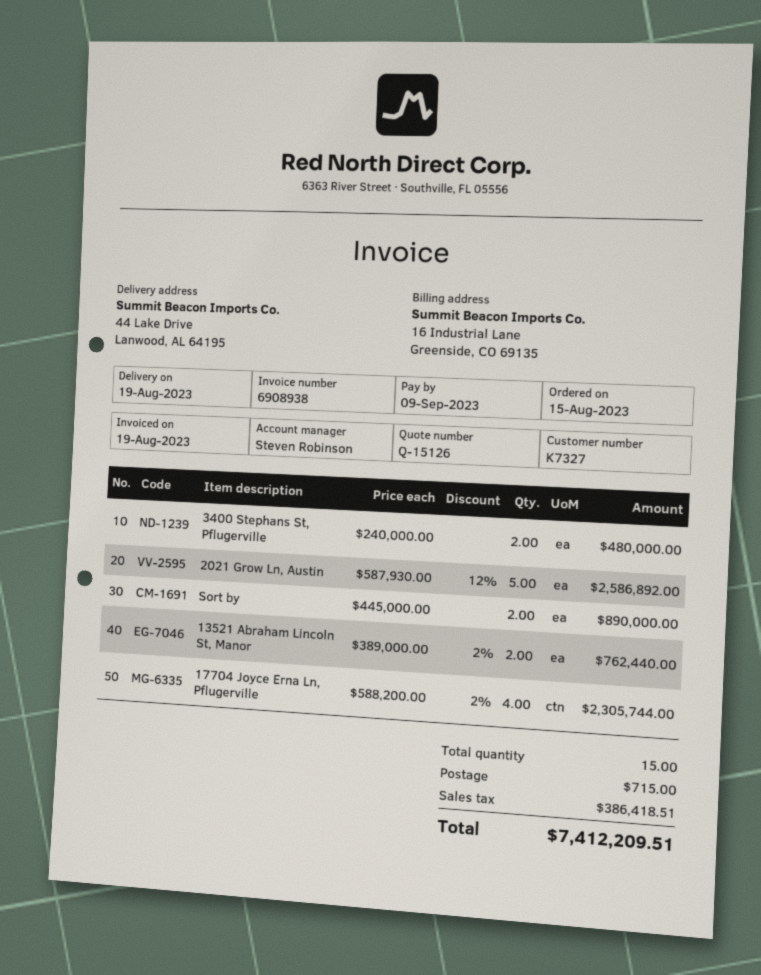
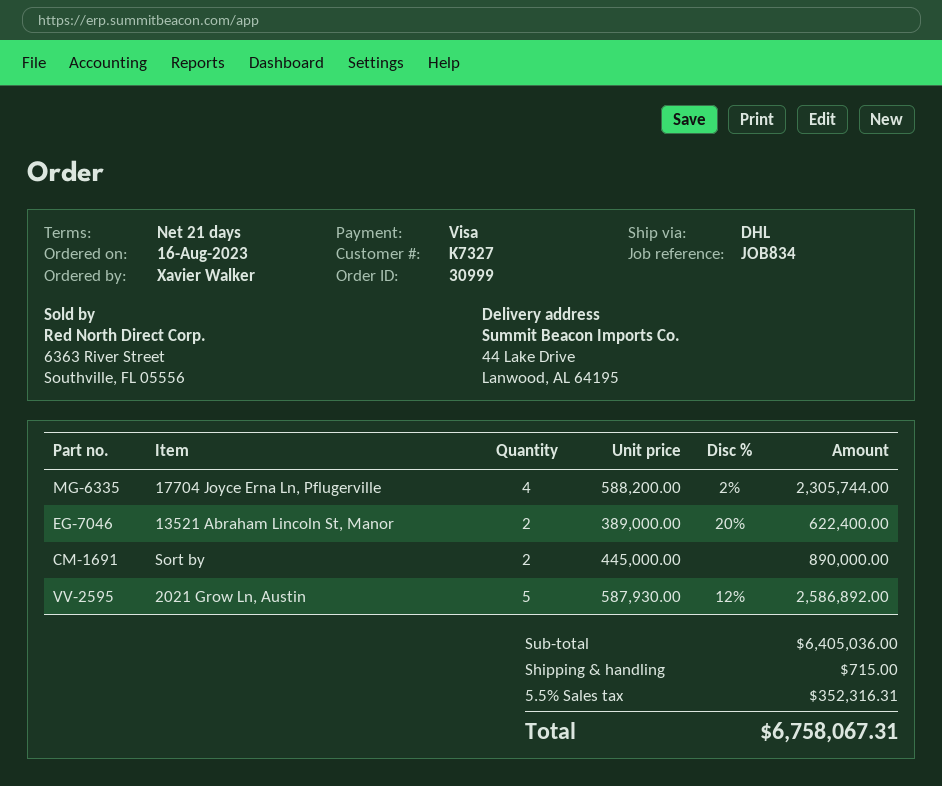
order date: 2023-08-15 -> 2023-08-16
3400 Stephans St, Pflugerville: 2 x 240000.00 = 480000.00 -> none
13521 Abraham Lincoln St, Manor: 2 x 389000.00 - 2% = 762440.00 -> 2 x 389000.00 - 20% = 622400.00
tax: 386418.51 -> 352316.31
total: 7412209.51 -> 6758067.31

